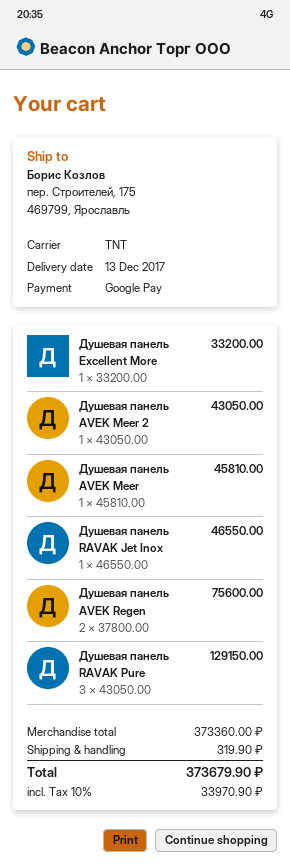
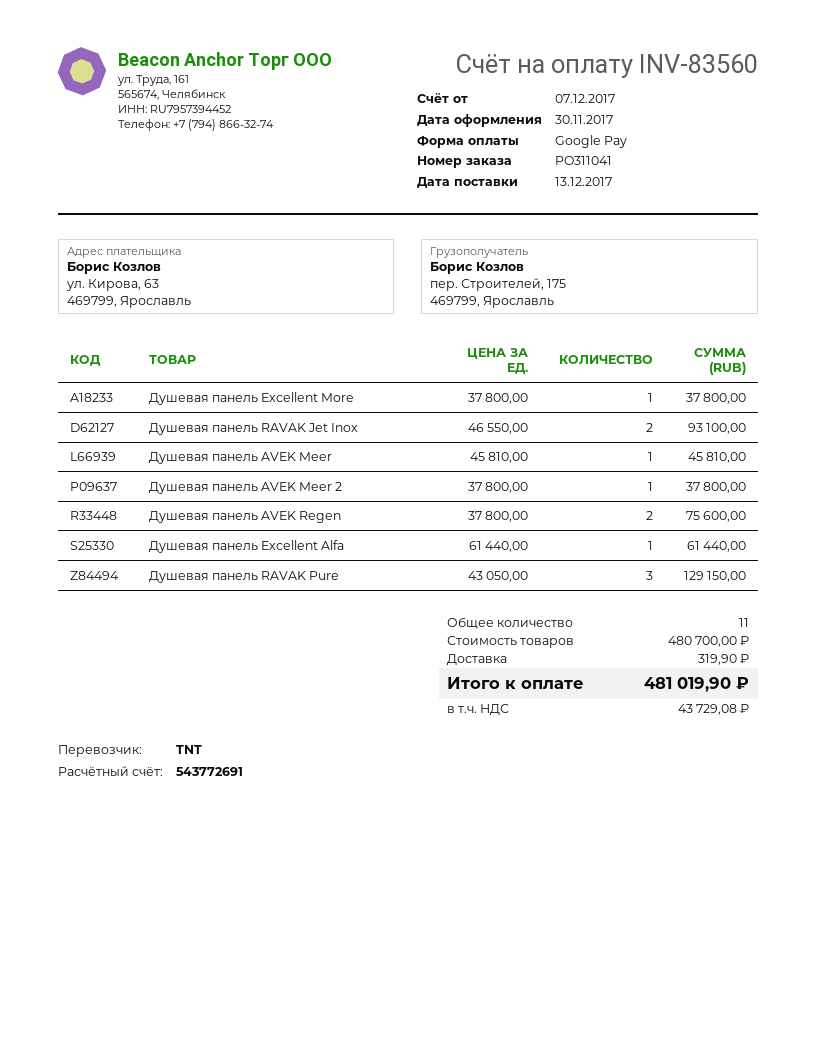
Душевая панель Excellent More: 1 x 33200.00 = 33200.00 -> 1 x 37800.00 = 37800.00
Душевая панель AVEK Meer 2: 1 x 43050.00 = 43050.00 -> 1 x 37800.00 = 37800.00
Душевая панель RAVAK Jet Inox: 1 x 46550.00 = 46550.00 -> 2 x 46550.00 = 93100.00
Душевая панель Excellent Alfa: none -> 1 x 61440.00 = 61440.00
subtotal: 373360.00 -> 480700.00
tax: 33970.90 -> 43729.08
total: 373679.90 -> 481019.90

